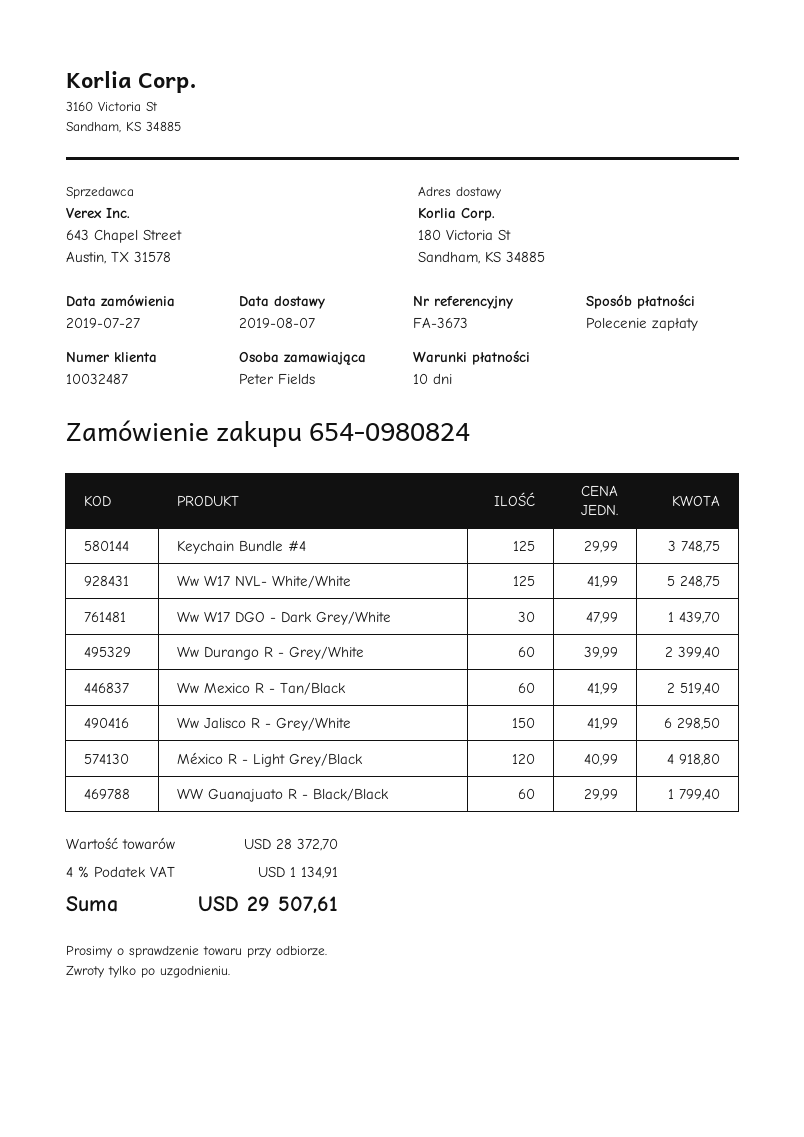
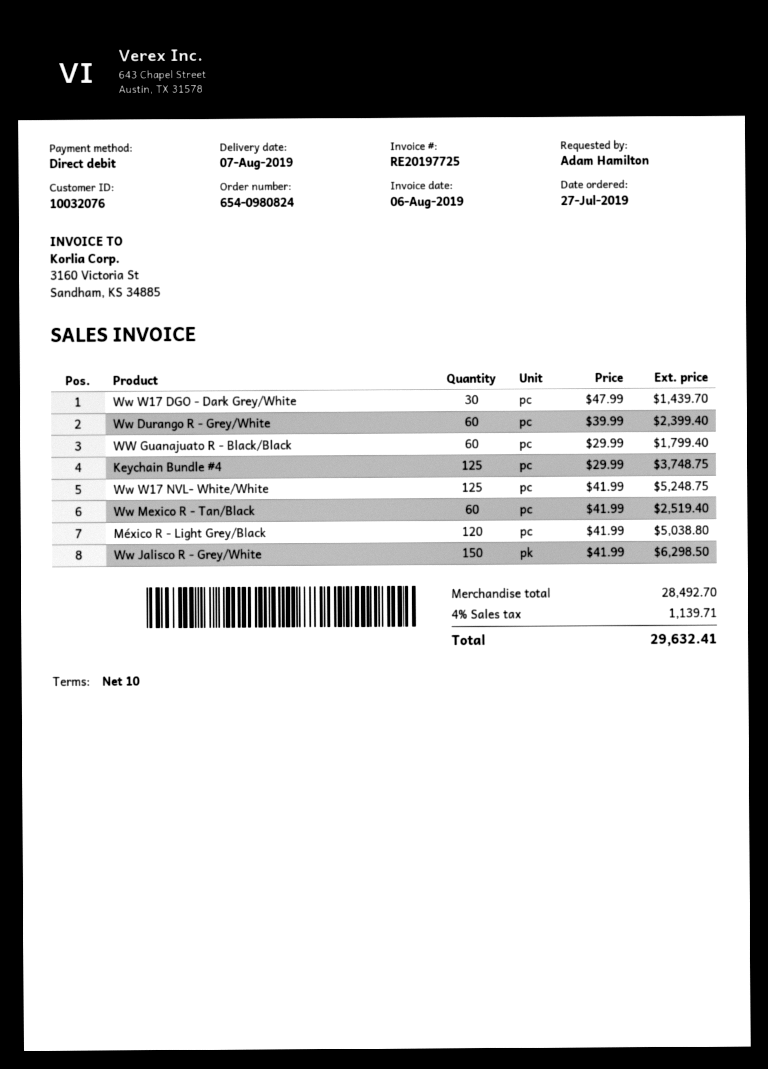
customer number: 10032487 -> 10032076
ordered by: Peter Fields -> Adam Hamilton
México R - Light Grey/Black: 120 x 40.99 = 4918.80 -> 120 x 41.99 = 5038.80
subtotal: 28372.70 -> 28492.70
tax: 4% = 1134.91 -> 4% = 1139.71
total: 29507.61 -> 29632.41

